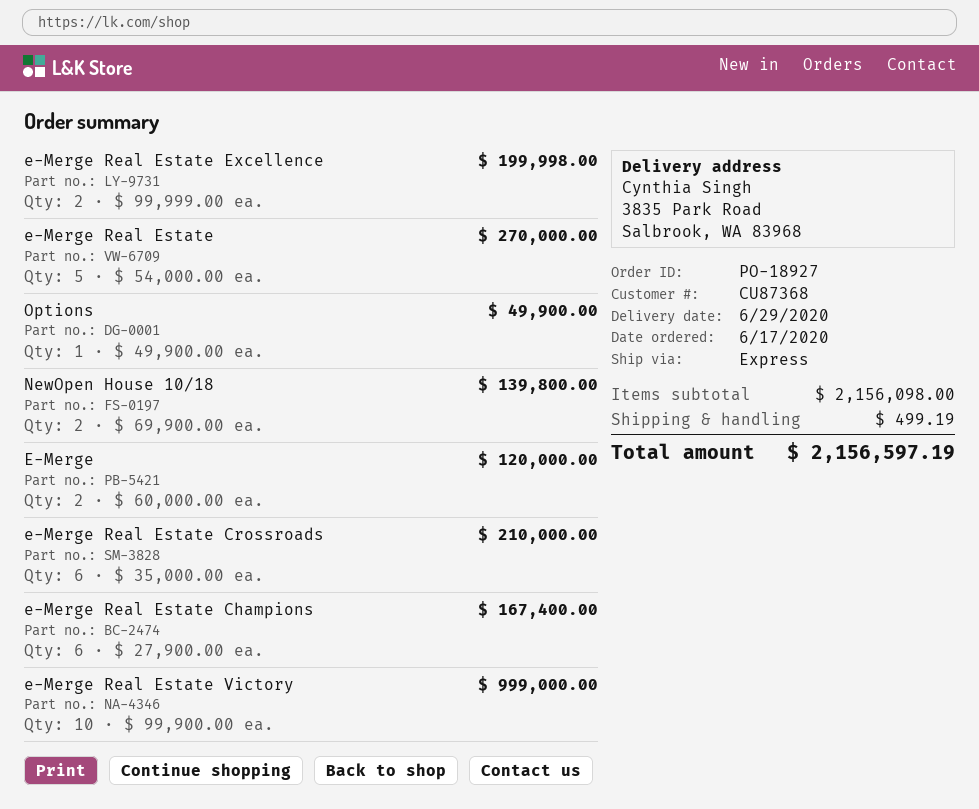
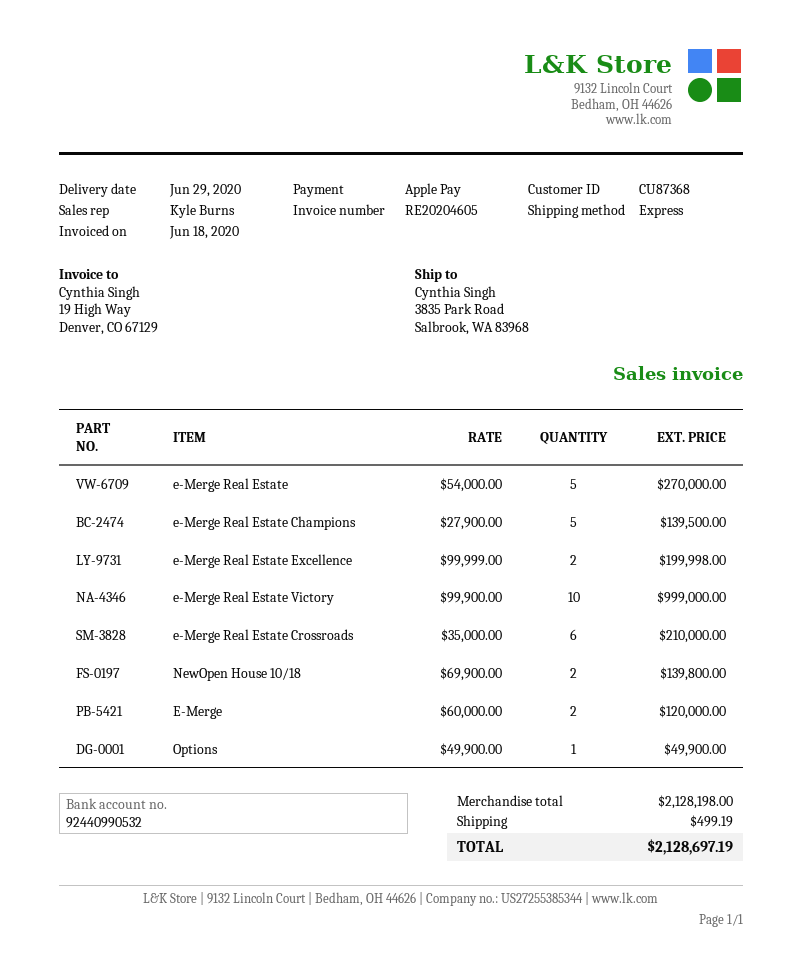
e-Merge Real Estate Champions: 6 x 27900.00 = 167400.00 -> 5 x 27900.00 = 139500.00
subtotal: 2156098.00 -> 2128198.00
total: 2156597.19 -> 2128697.19

